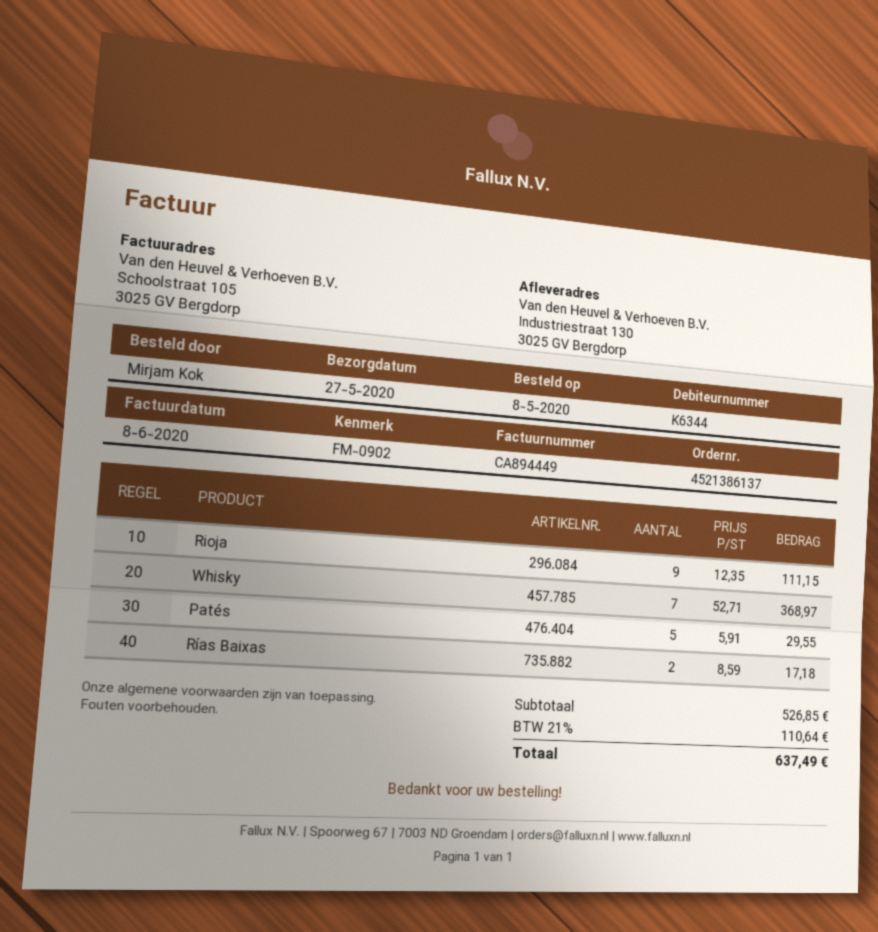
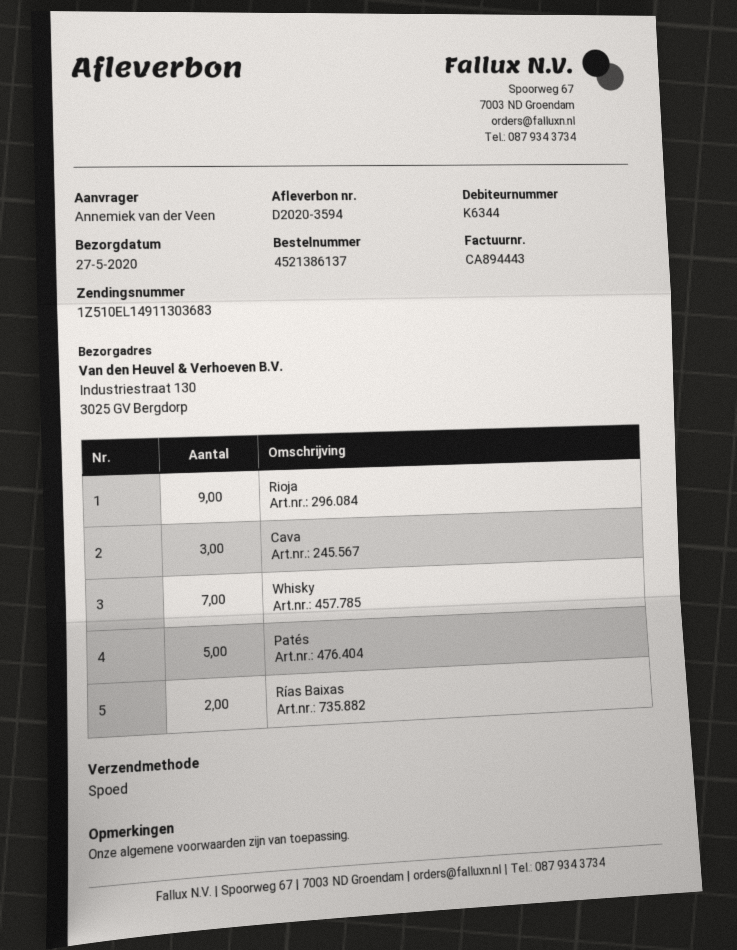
invoice number: CA894449 -> CA894443
ordered by: Mirjam Kok -> Annemiek van der Veen
Cava: none -> 3

